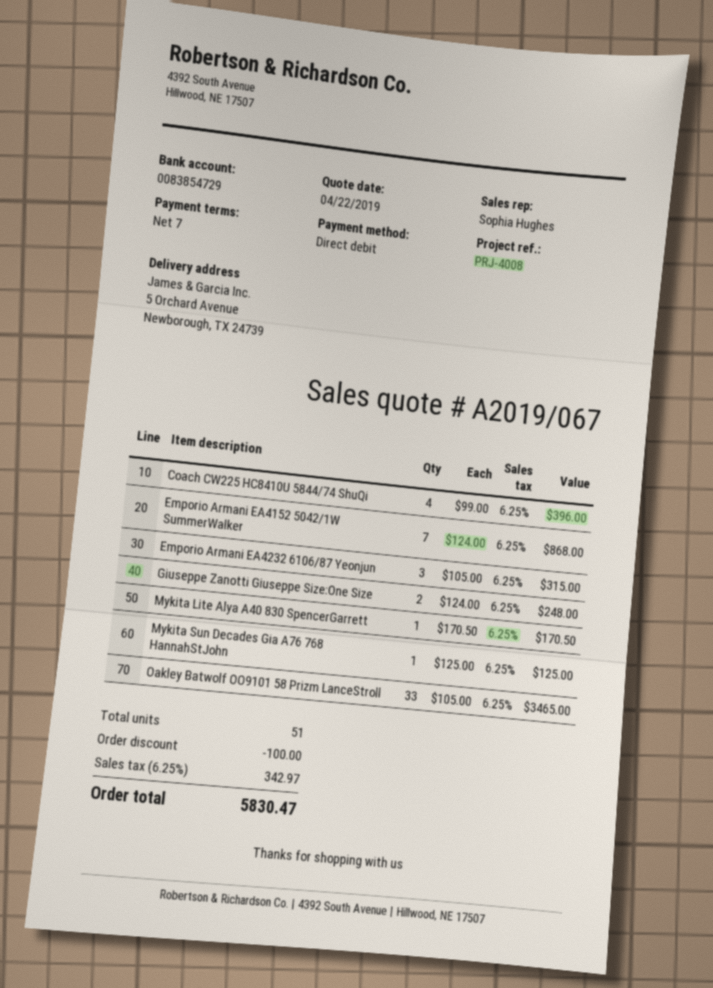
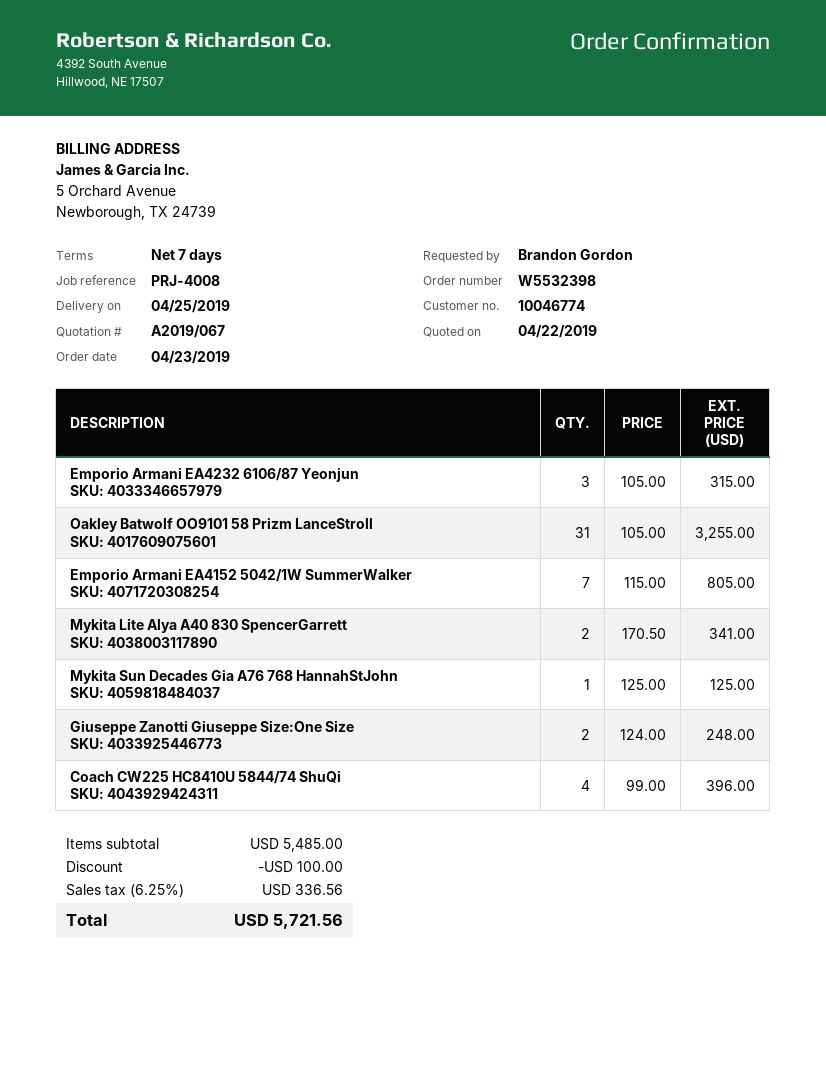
Emporio Armani EA4152 5042/1W SummerWalker: 7 x 124.00 = 868.00 -> 7 x 115.00 = 805.00
Mykita Lite Alya A40 830 SpencerGarrett: 1 x 170.50 = 170.50 -> 2 x 170.50 = 341.00
Oakley Batwolf OO9101 58 Prizm LanceStroll: 33 x 105.00 = 3465.00 -> 31 x 105.00 = 3255.00
tax: 6.25% = 342.97 -> 6.25% = 336.56
total: 5830.47 -> 5721.56

